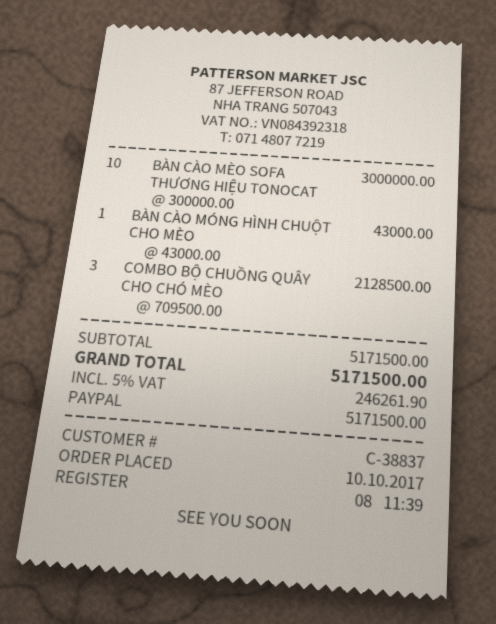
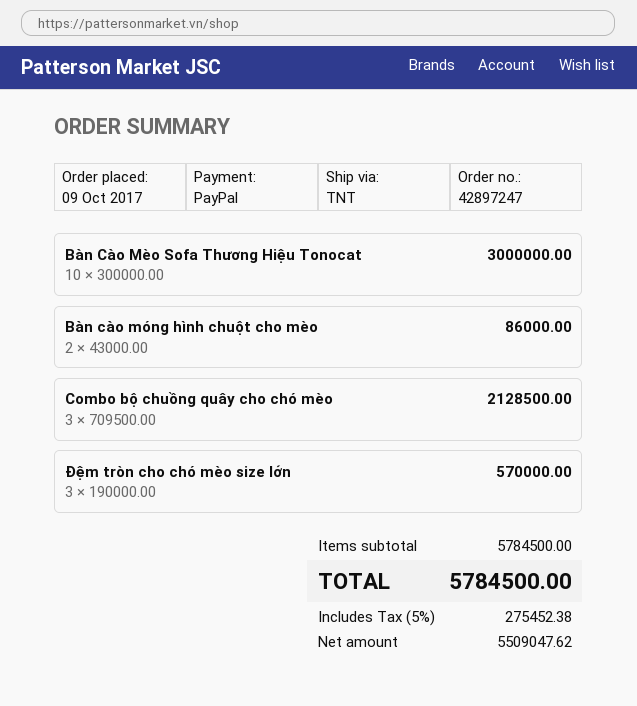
order date: 2017-10-10 -> 2017-10-09
BÀN CÀO MÓNG HÌNH CHUỘT CHO MÈO: 1 x 43000.00 = 43000.00 -> 2 x 43000.00 = 86000.00
Đệm tròn cho chó mèo size lớn: none -> 3 x 190000.00 = 570000.00
subtotal: 5171500.00 -> 5784500.00
tax: 5% = 246261.90 -> 5% = 275452.38
total: 5171500.00 -> 5784500.00

